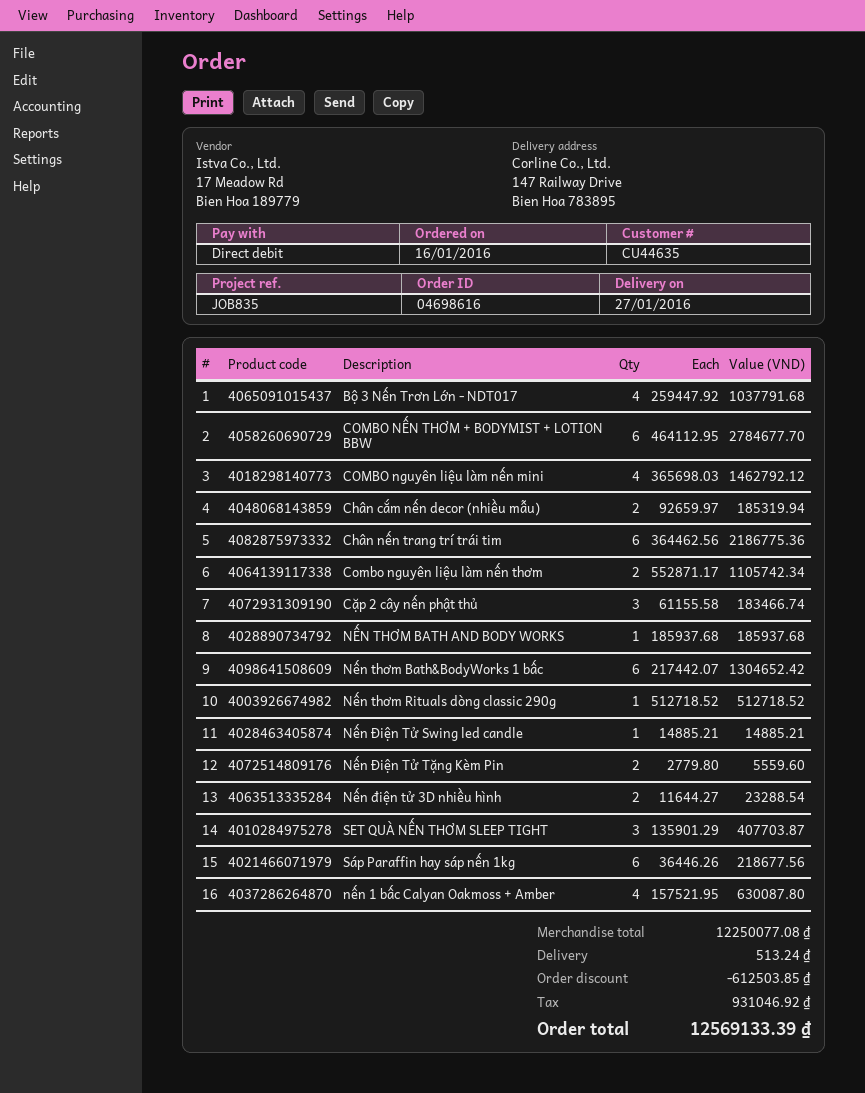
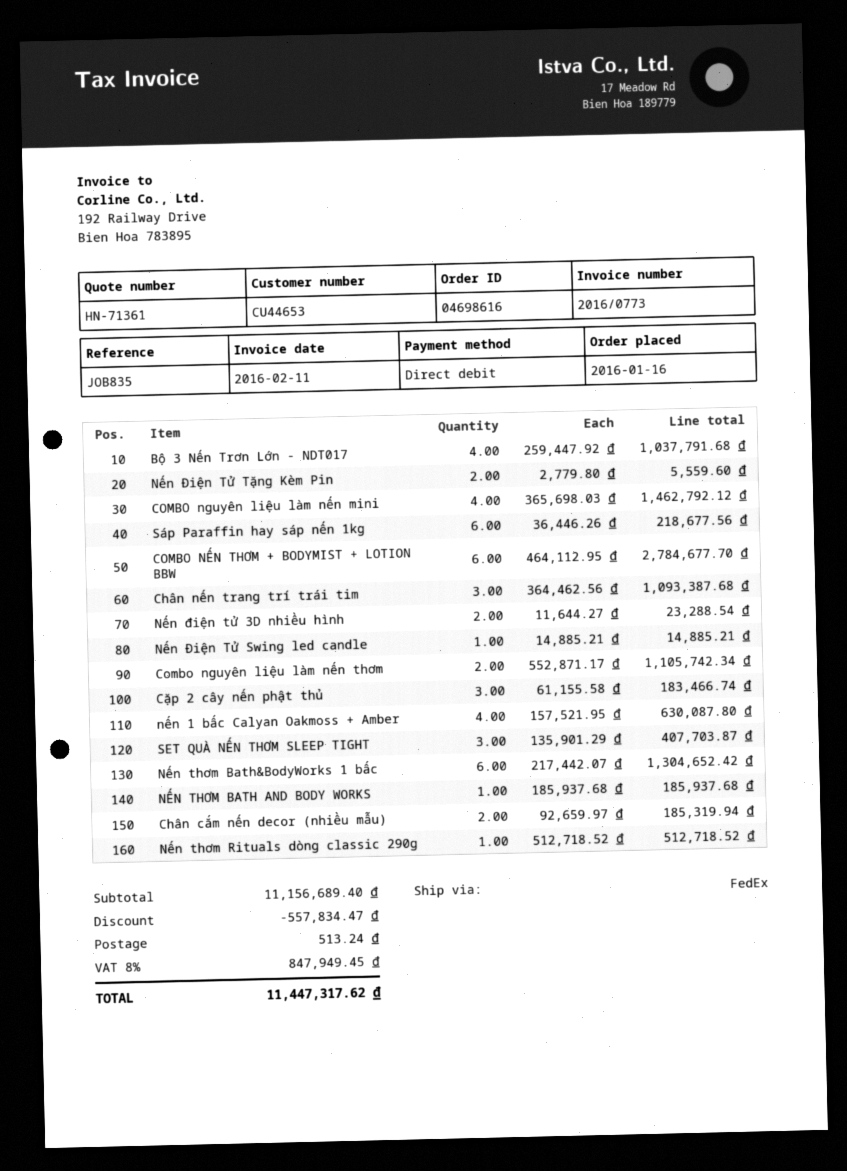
customer number: CU44635 -> CU44653
Chân nến trang trí trái tim: 6 x 364462.56 = 2186775.36 -> 3 x 364462.56 = 1093387.68
subtotal: 12250077.08 -> 11156689.40
discount: 612503.85 -> 557834.47
tax: 931046.92 -> 847949.45
total: 12569133.39 -> 11447317.62

